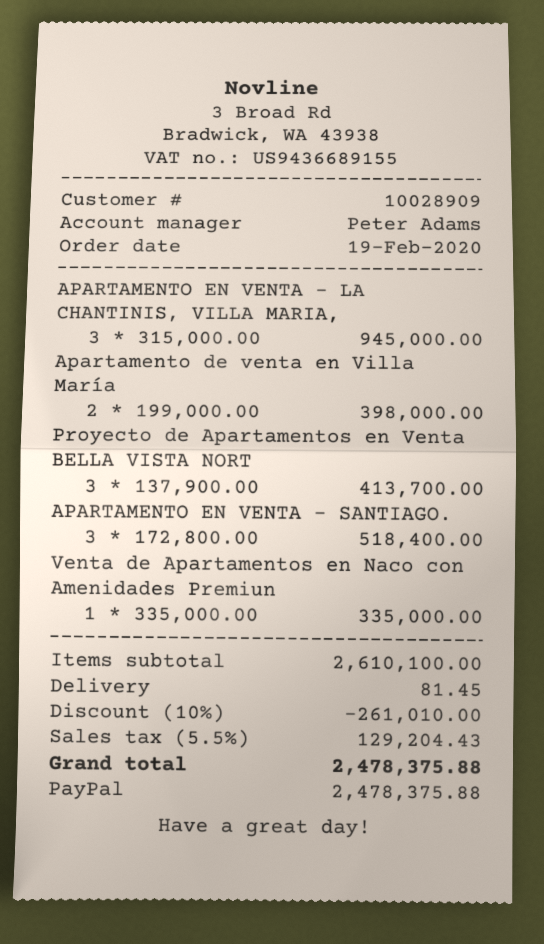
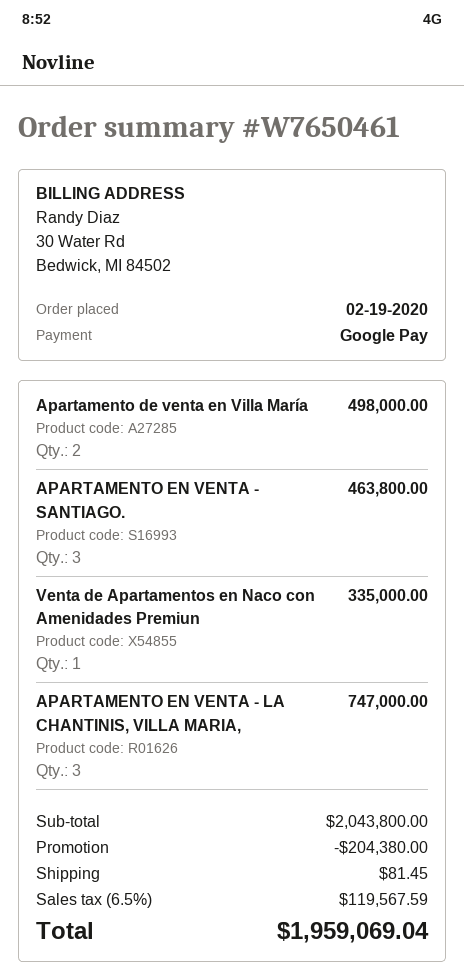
payment method: PayPal -> Google Pay
APARTAMENTO EN VENTA - LA CHANTINIS, VILLA MARIA,: 3 for 945000.00 -> 3 for 747000.00
Apartamento de venta en Villa María: 2 for 398000.00 -> 2 for 498000.00
Proyecto de Apartamentos en Venta BELLA VISTA NORT: 3 for 413700.00 -> none
APARTAMENTO EN VENTA - SANTIAGO.: 3 for 518400.00 -> 3 for 463800.00
subtotal: 2610100.00 -> 2043800.00
discount: 261010.00 -> 204380.00
tax: 5.5% = 129204.43 -> 6.5% = 119567.59
total: 2478375.88 -> 1959069.04

